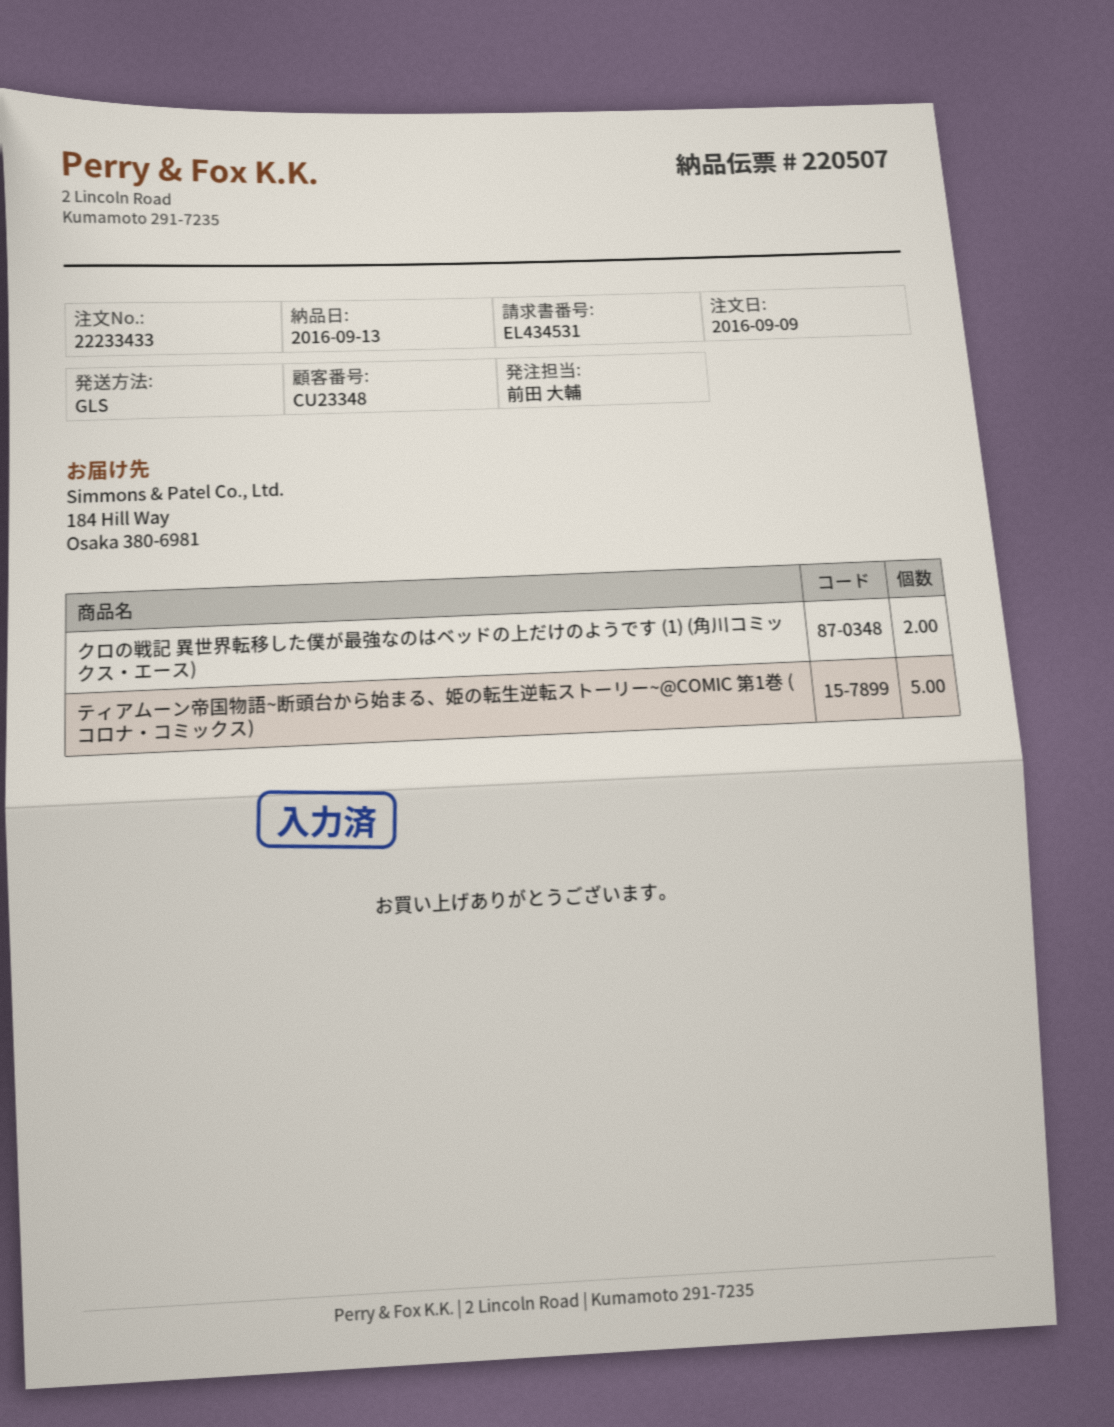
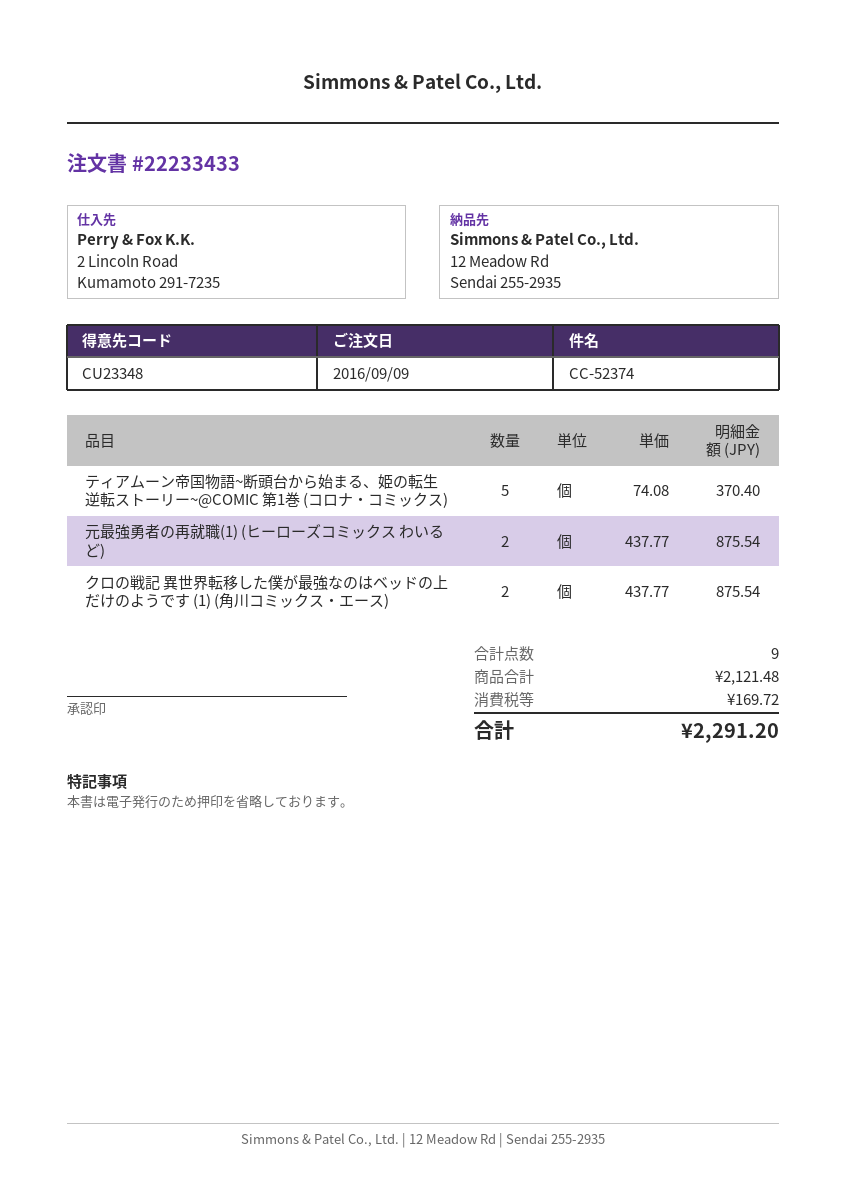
ship to: 184 Hill Way, Osaka 380-6981 -> 12 Meadow Rd, Sendai 255-2935
元最強勇者の再就職(1) (ヒーローズコミックス わいるど): none -> 2

